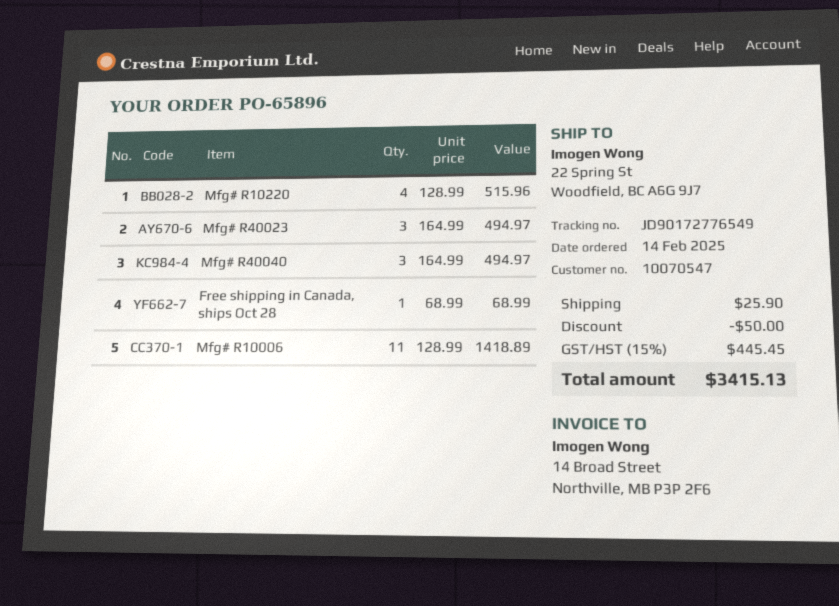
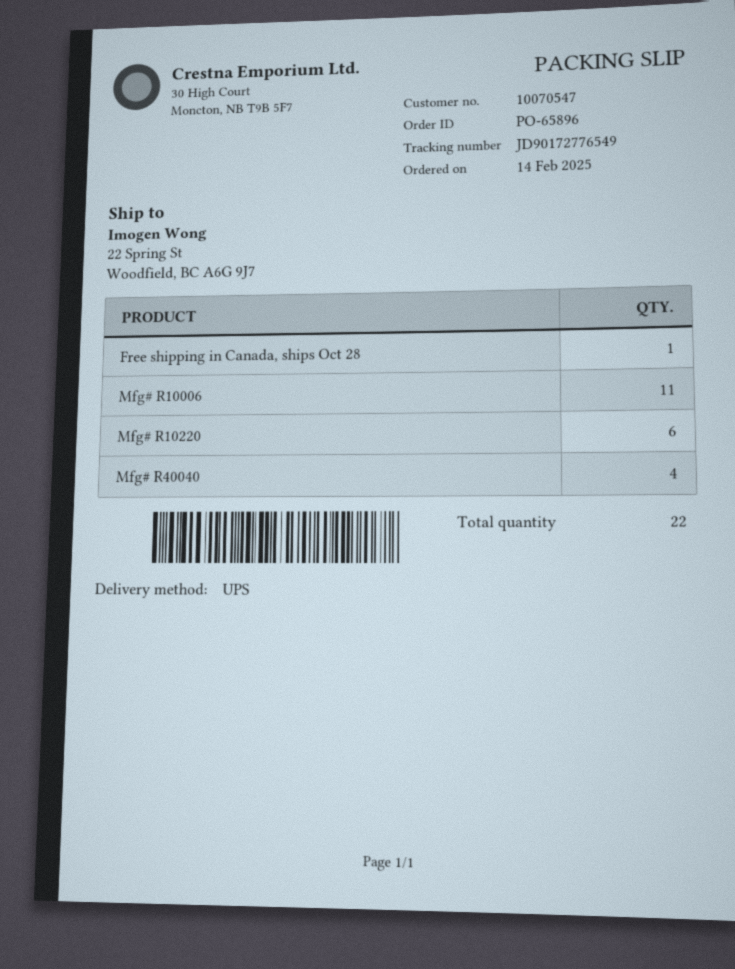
Mfg# R10220: 4 -> 6
Mfg# R40023: 3 -> none
Mfg# R40040: 3 -> 4

